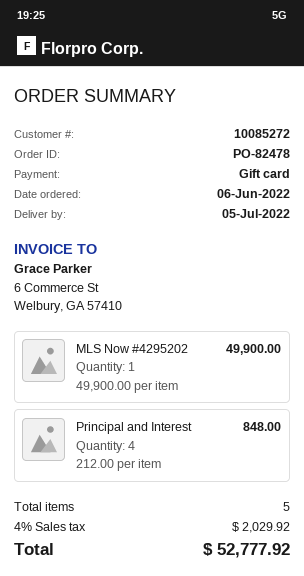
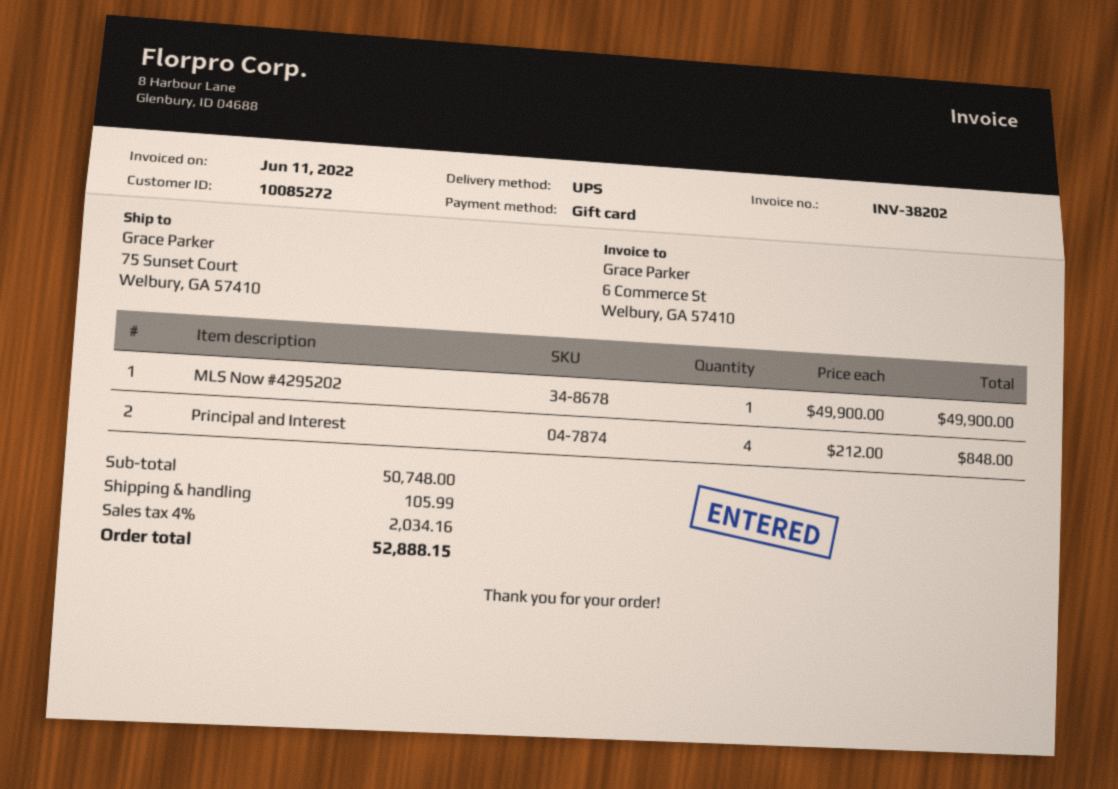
shipping: none -> 105.99
tax: 4% = 2029.92 -> 4% = 2034.16
total: 52777.92 -> 52888.15

